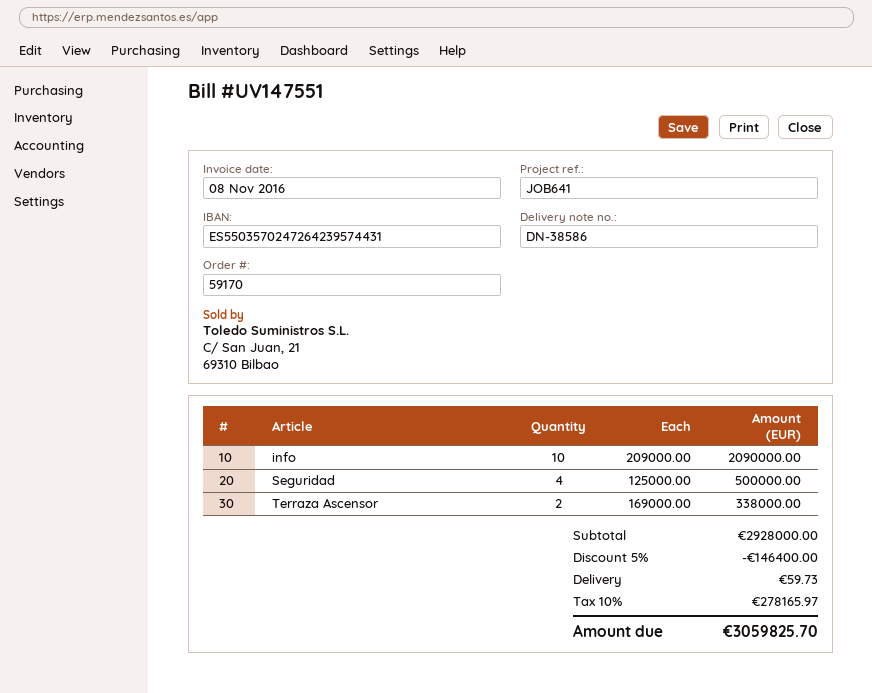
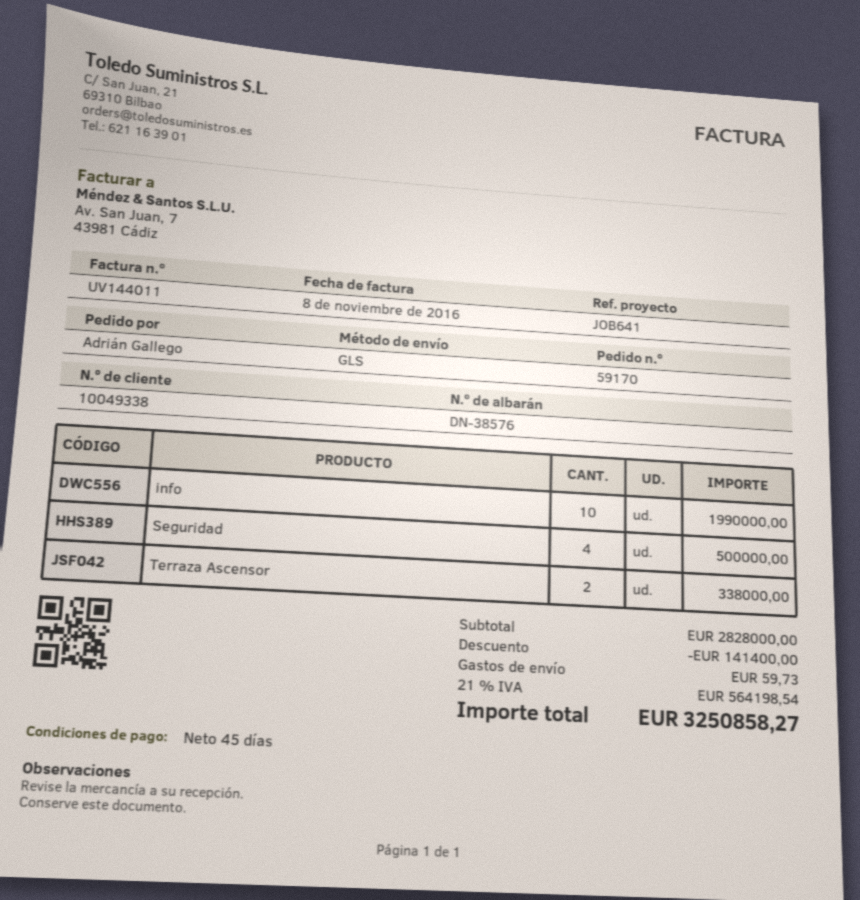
delivery note number: DN-38586 -> DN-38576
invoice number: UV147551 -> UV144011
info: 10 for 2090000.00 -> 10 for 1990000.00
subtotal: 2928000.00 -> 2828000.00
discount: 146400.00 -> 141400.00
tax: 10% = 278165.97 -> 21% = 564198.54
total: 3059825.70 -> 3250858.27

